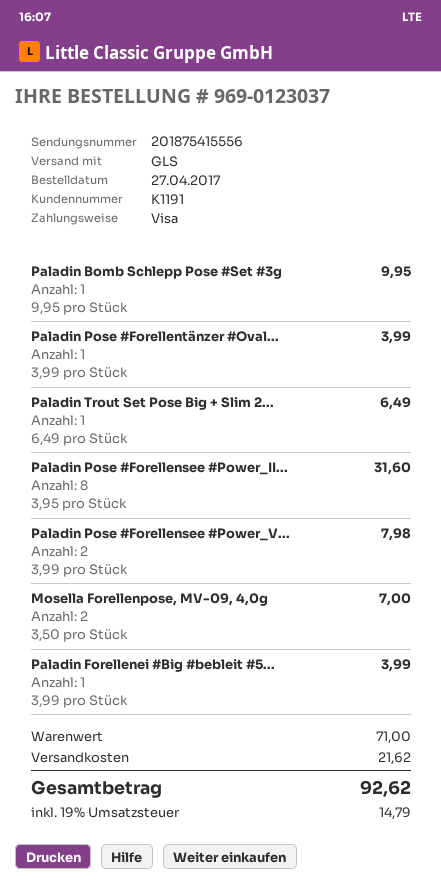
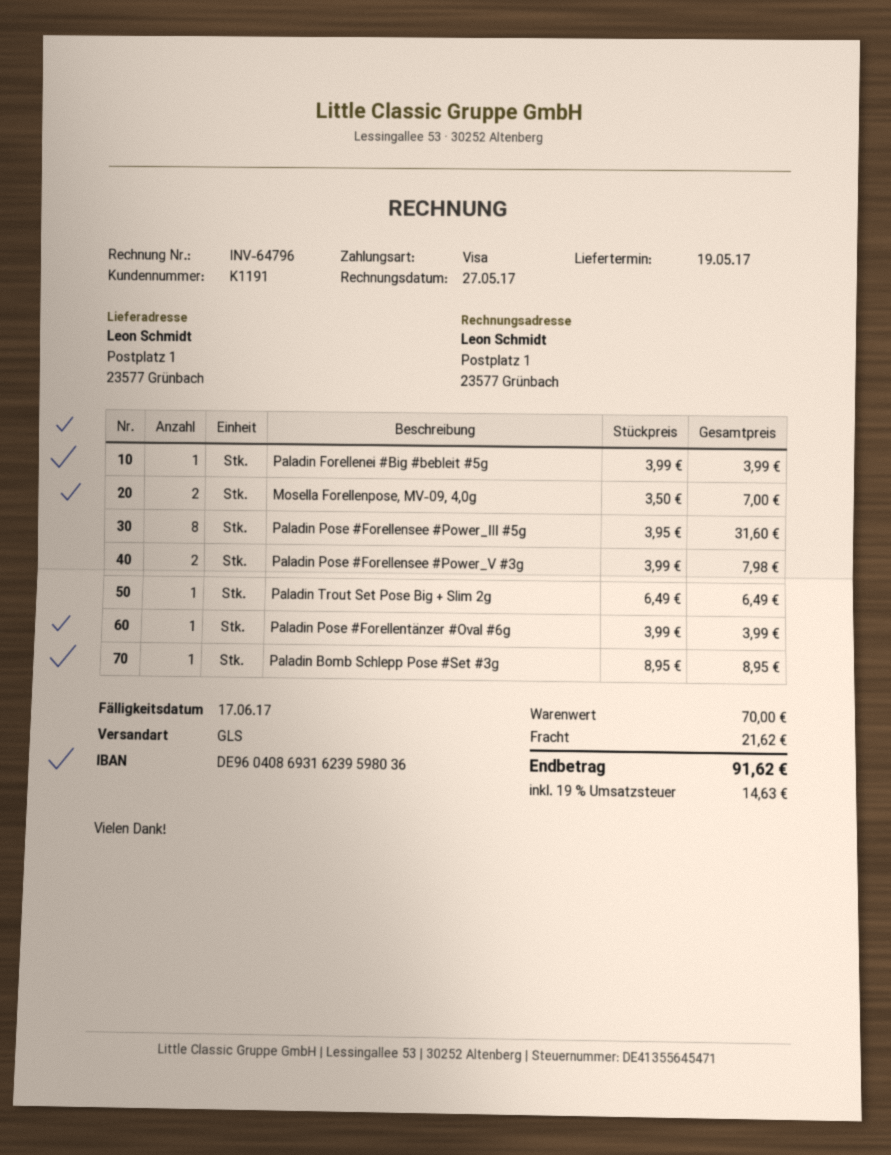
Paladin Bomb Schlepp Pose #Set #3g: 1 x 9.95 = 9.95 -> 1 x 8.95 = 8.95
subtotal: 71.00 -> 70.00
tax: 19% = 14.79 -> 19% = 14.63
total: 92.62 -> 91.62

